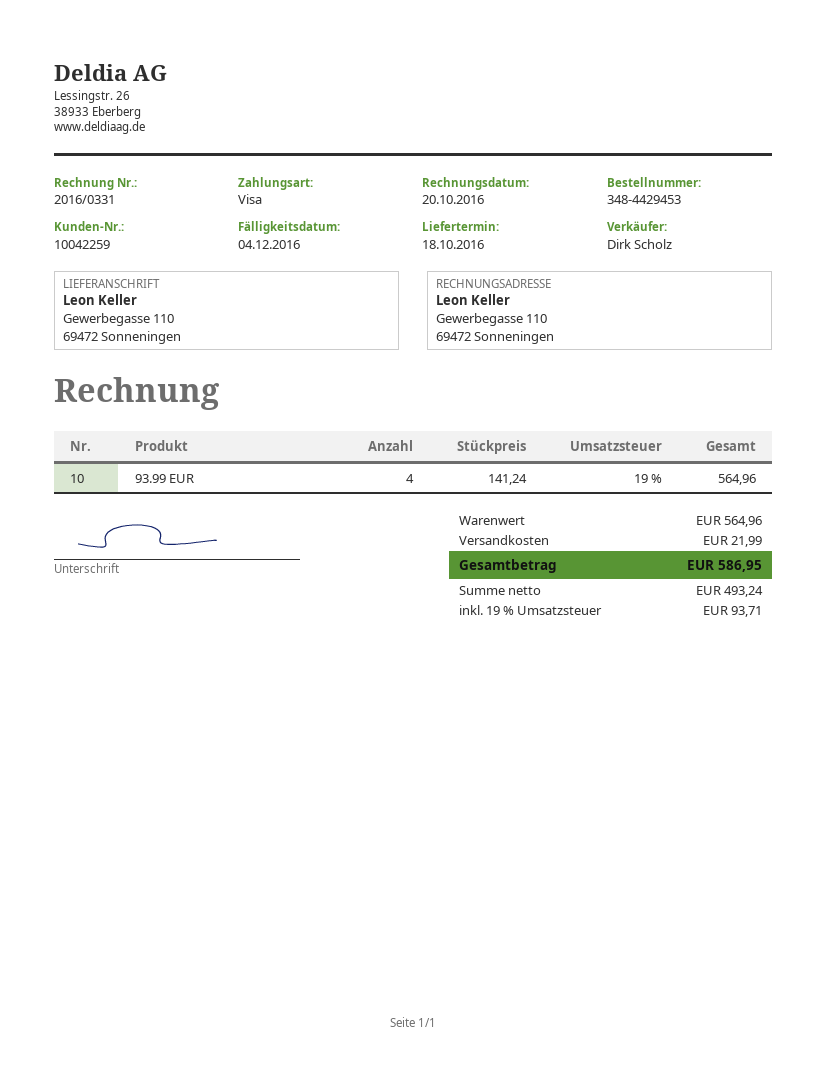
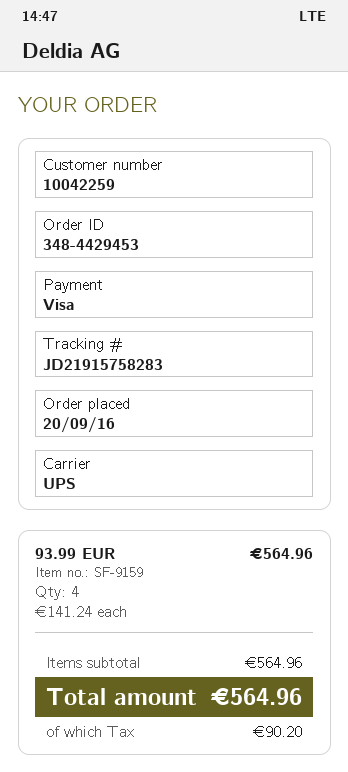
shipping: 21.99 -> none
tax: 93.71 -> 90.20
total: 586.95 -> 564.96

